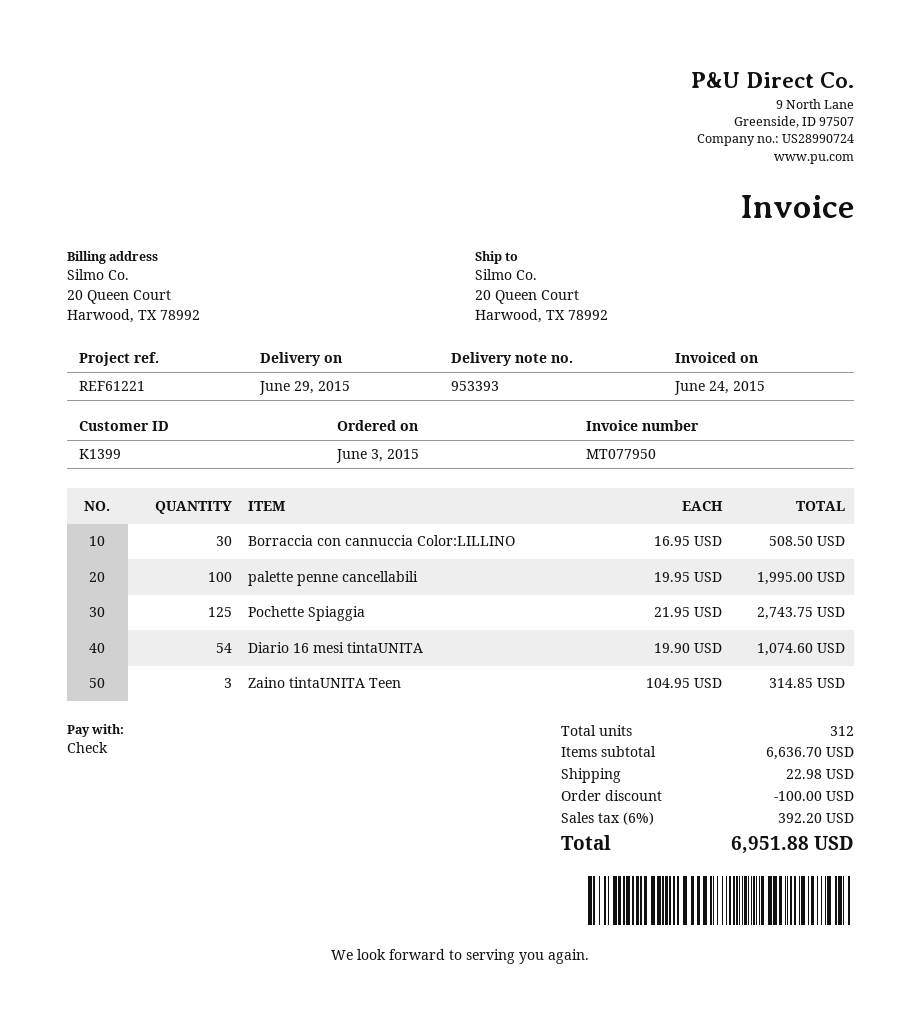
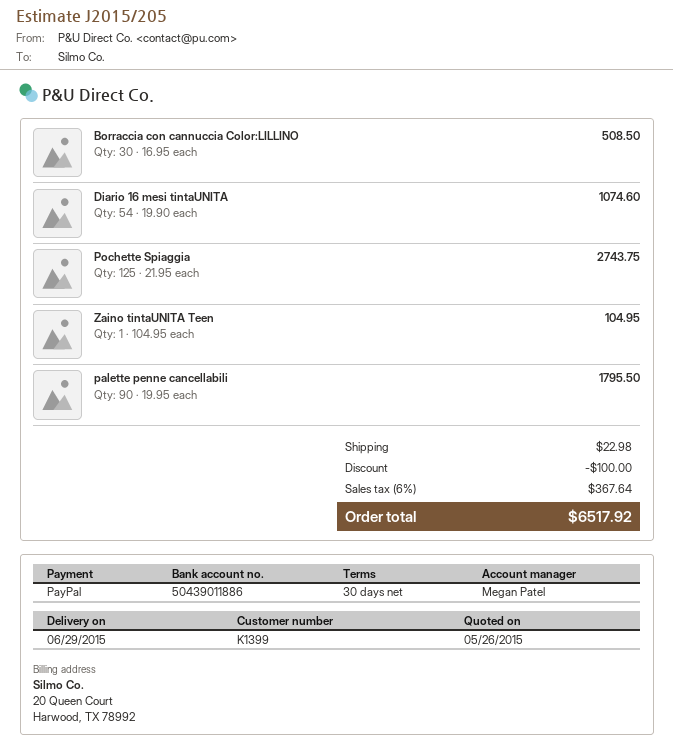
payment method: cheque -> PayPal
palette penne cancellabili: 100 x 19.95 = 1995.00 -> 90 x 19.95 = 1795.50
Zaino tintaUNITA Teen: 3 x 104.95 = 314.85 -> 1 x 104.95 = 104.95
tax: 6% = 392.20 -> 6% = 367.64
total: 6951.88 -> 6517.92

